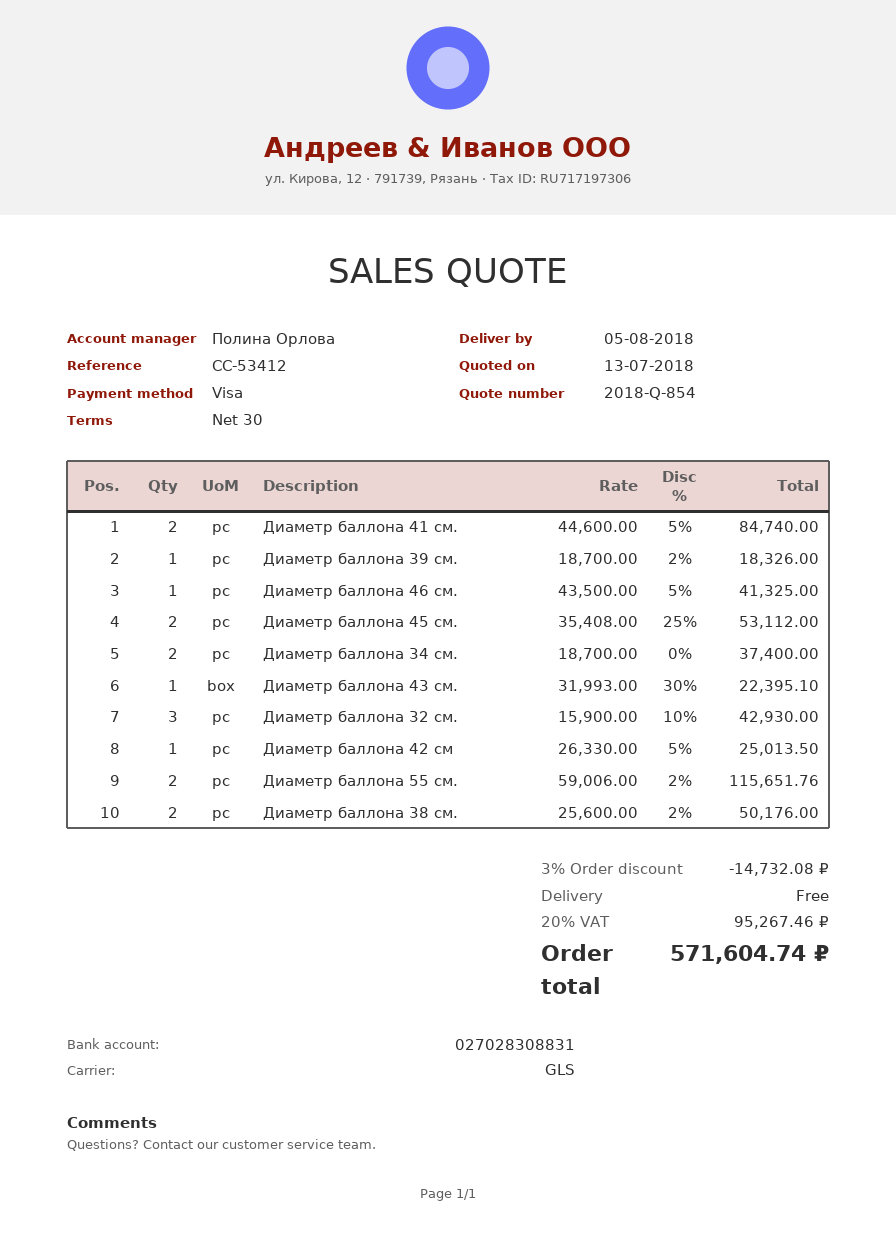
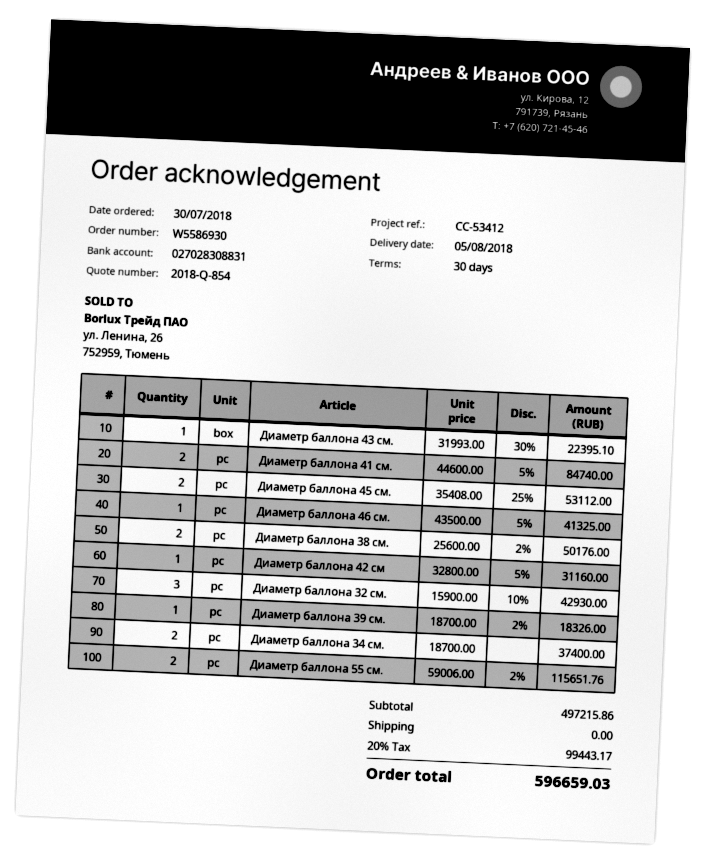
Диаметр баллона 42 см: 1 x 26330.00 - 5% = 25013.50 -> 1 x 32800.00 - 5% = 31160.00
discount: 3% = 14732.08 -> none
tax: 20% = 95267.46 -> 20% = 99443.17
total: 571604.74 -> 596659.03

